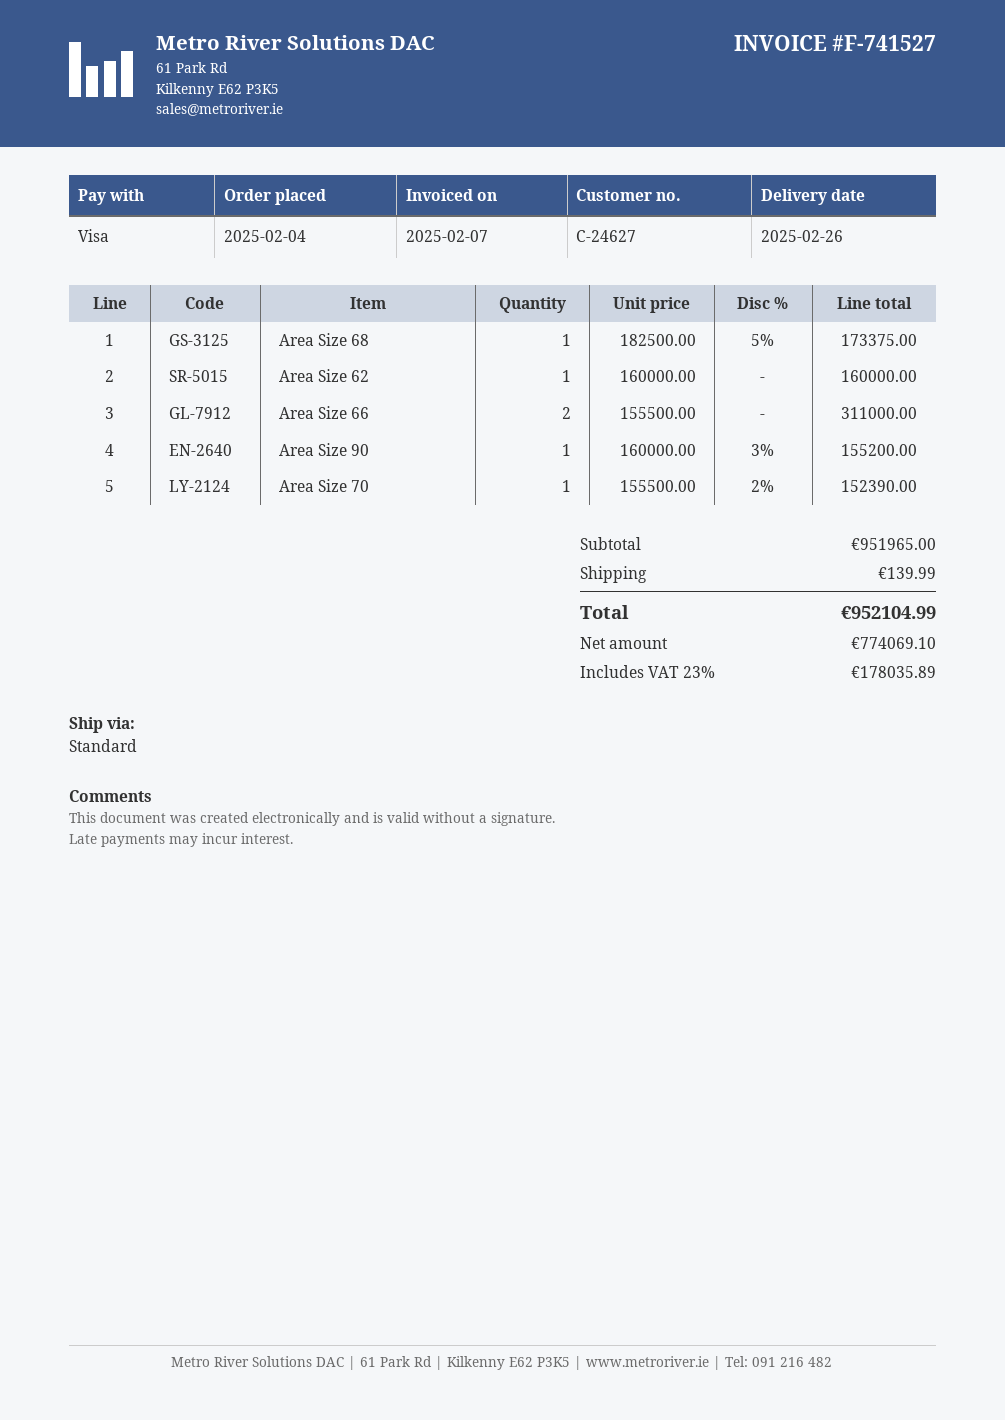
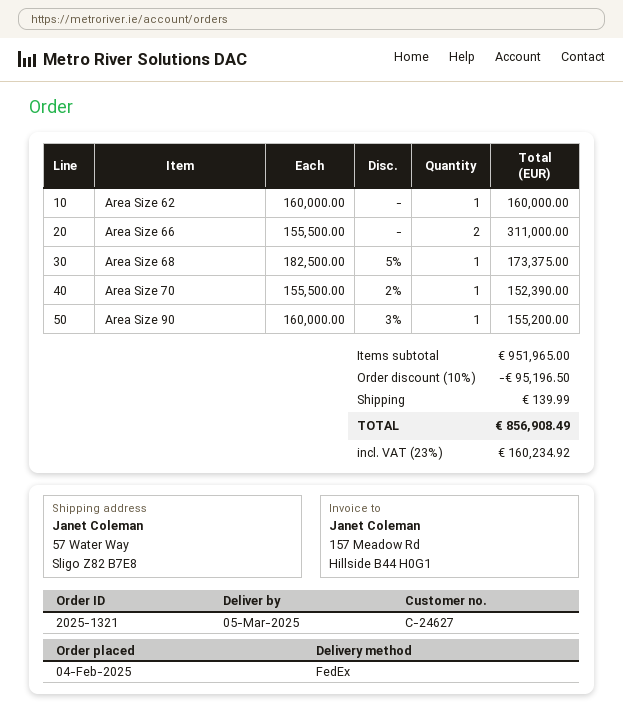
delivery date: 2025-02-26 -> 2025-03-05
shipping method: standard -> FedEx
discount: none -> 10% = 95196.50
tax: 23% = 178035.89 -> 23% = 160234.92
total: 952104.99 -> 856908.49

